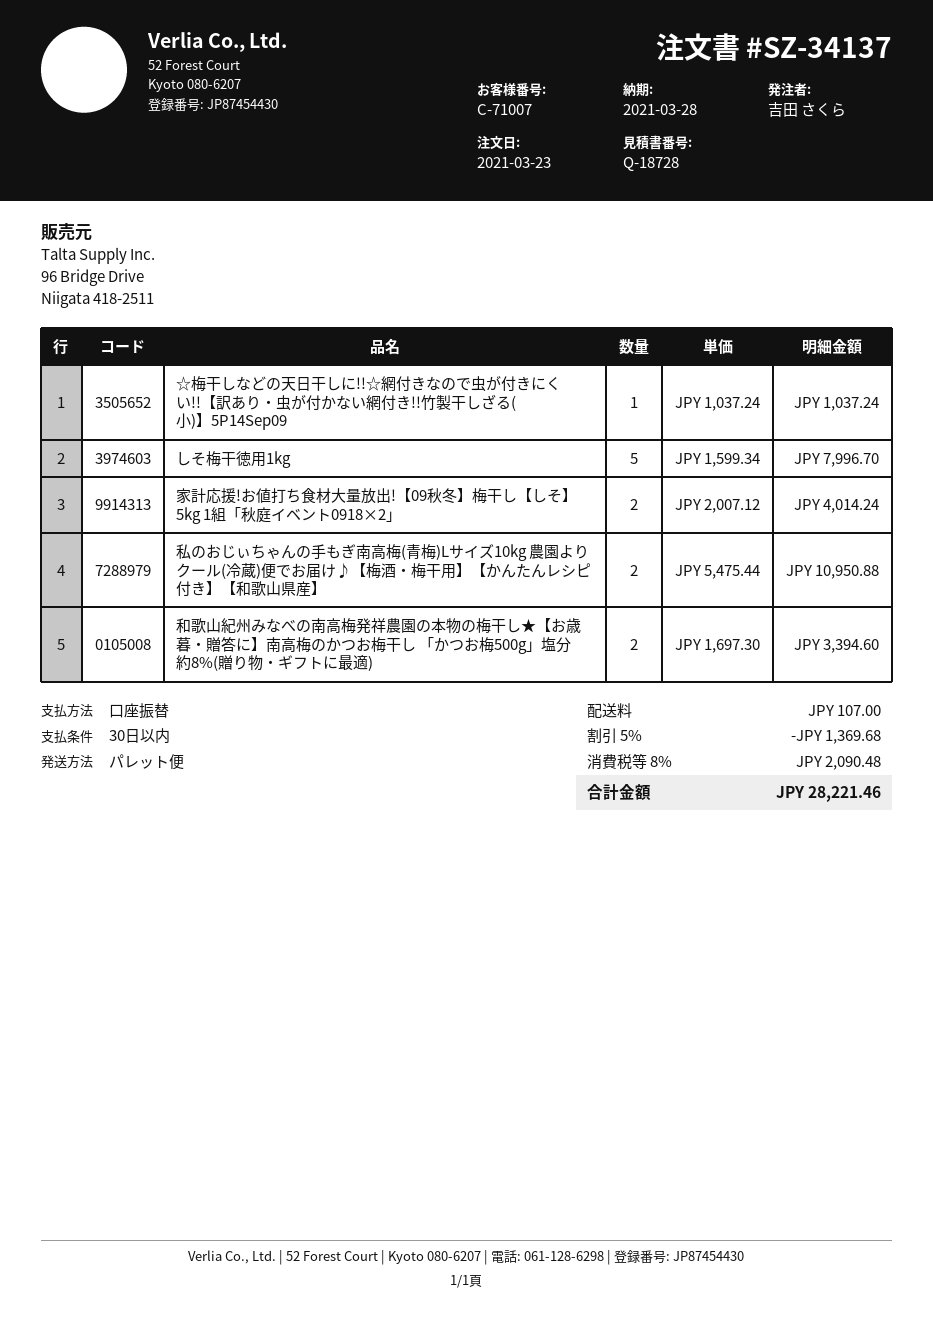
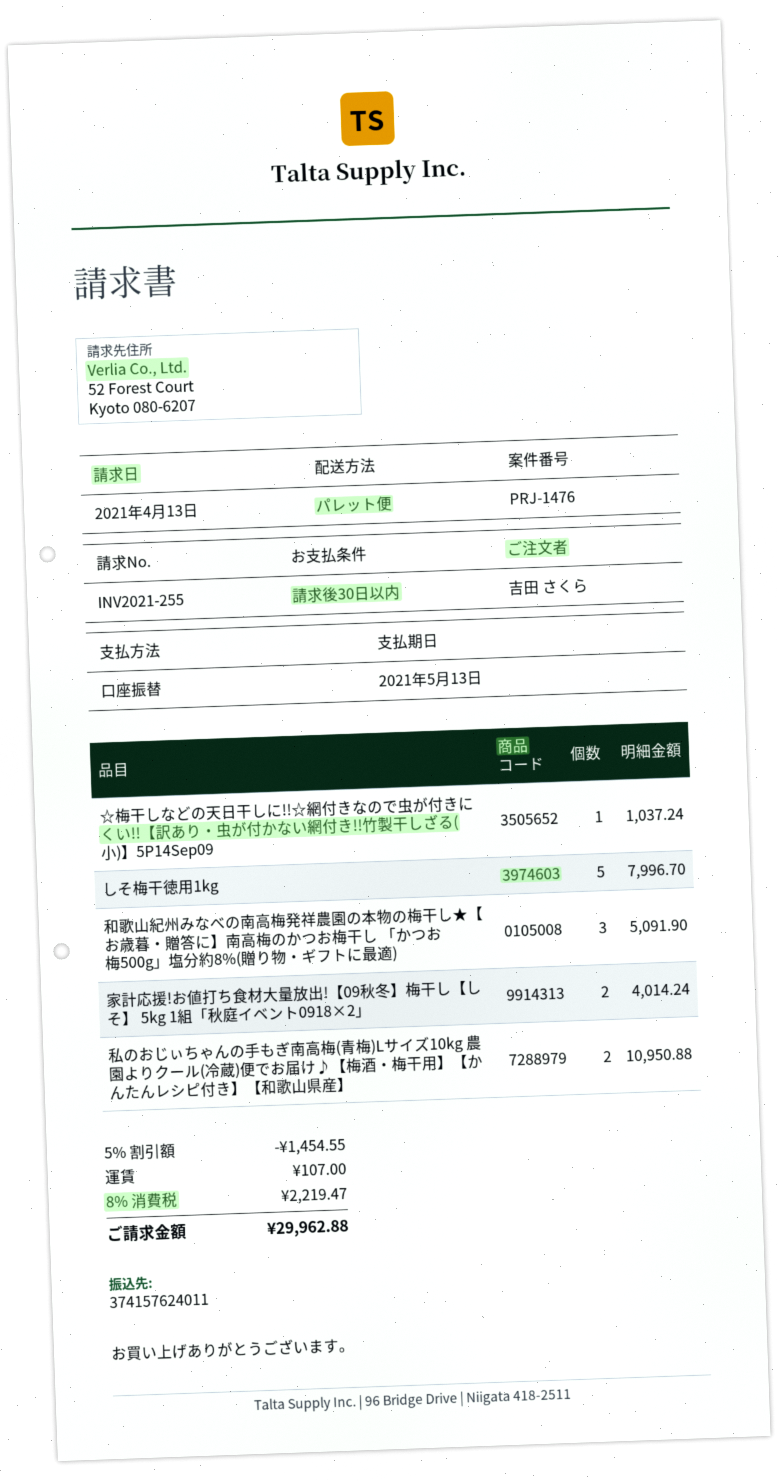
和歌山紀州みなべの南高梅発祥農園の本物の梅干し★【お歳暮・贈答に】南高梅のかつお梅干し 「かつお梅500g」塩分約8%(贈り物・ギフトに最適): 2 for 3394.60 -> 3 for 5091.90
discount: 5% = 1369.68 -> 5% = 1454.55
tax: 8% = 2090.48 -> 8% = 2219.47
total: 28221.46 -> 29962.88

